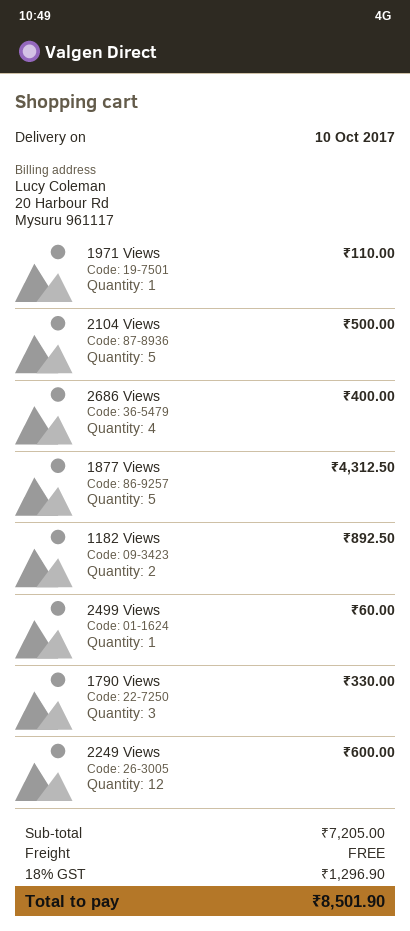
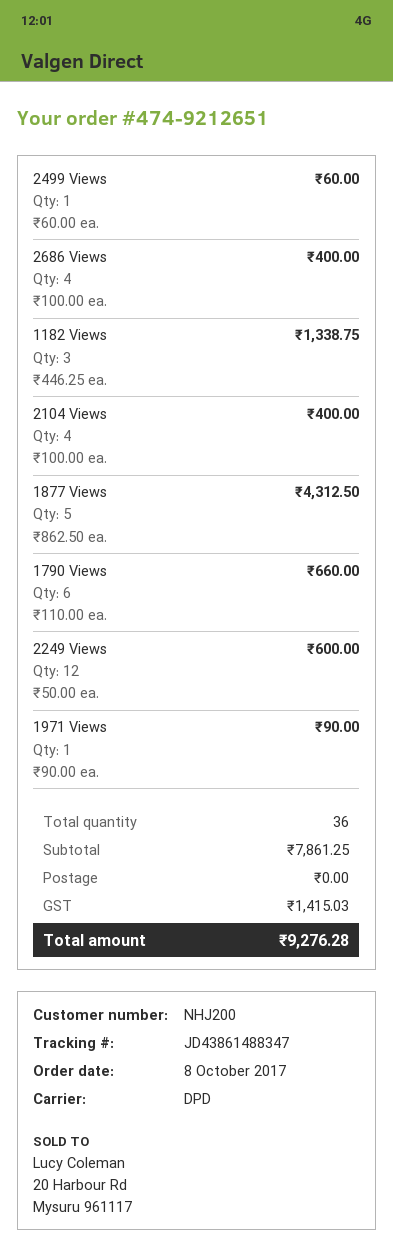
1971 Views: 1 for 110.00 -> 1 for 90.00
2104 Views: 5 for 500.00 -> 4 for 400.00
1182 Views: 2 for 892.50 -> 3 for 1338.75
1790 Views: 3 for 330.00 -> 6 for 660.00
subtotal: 7205.00 -> 7861.25
tax: 1296.90 -> 1415.03
total: 8501.90 -> 9276.28

